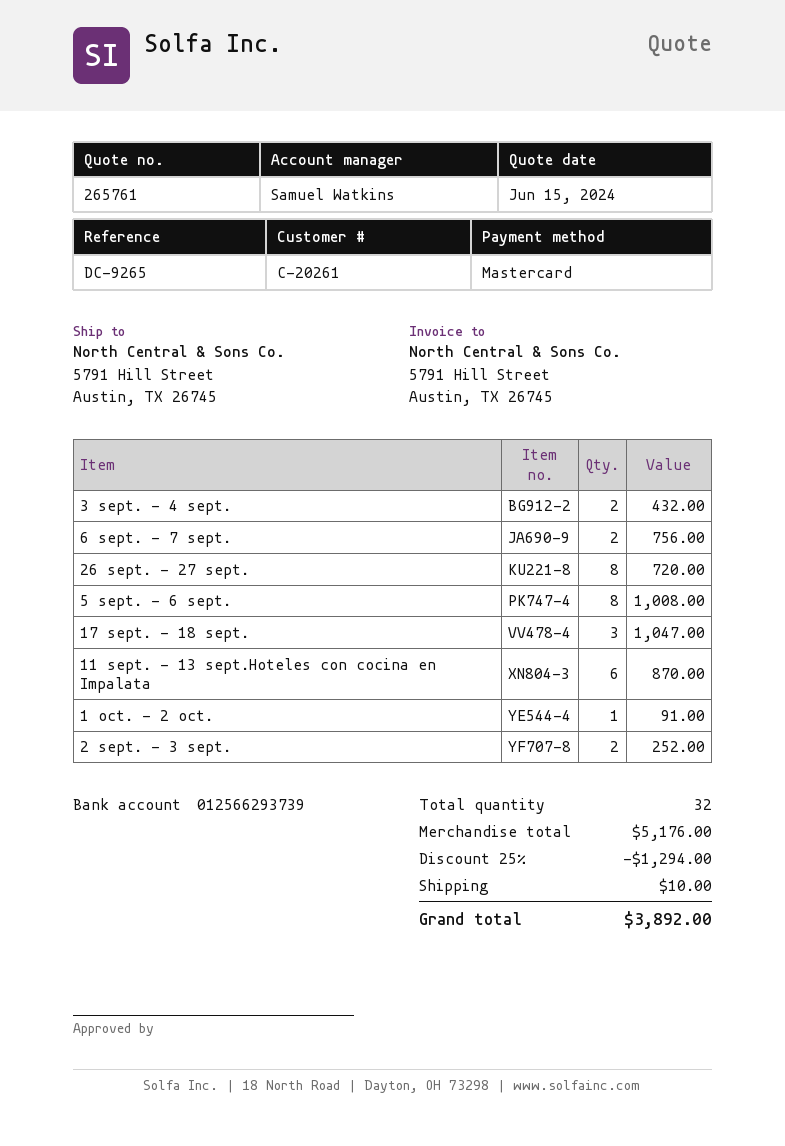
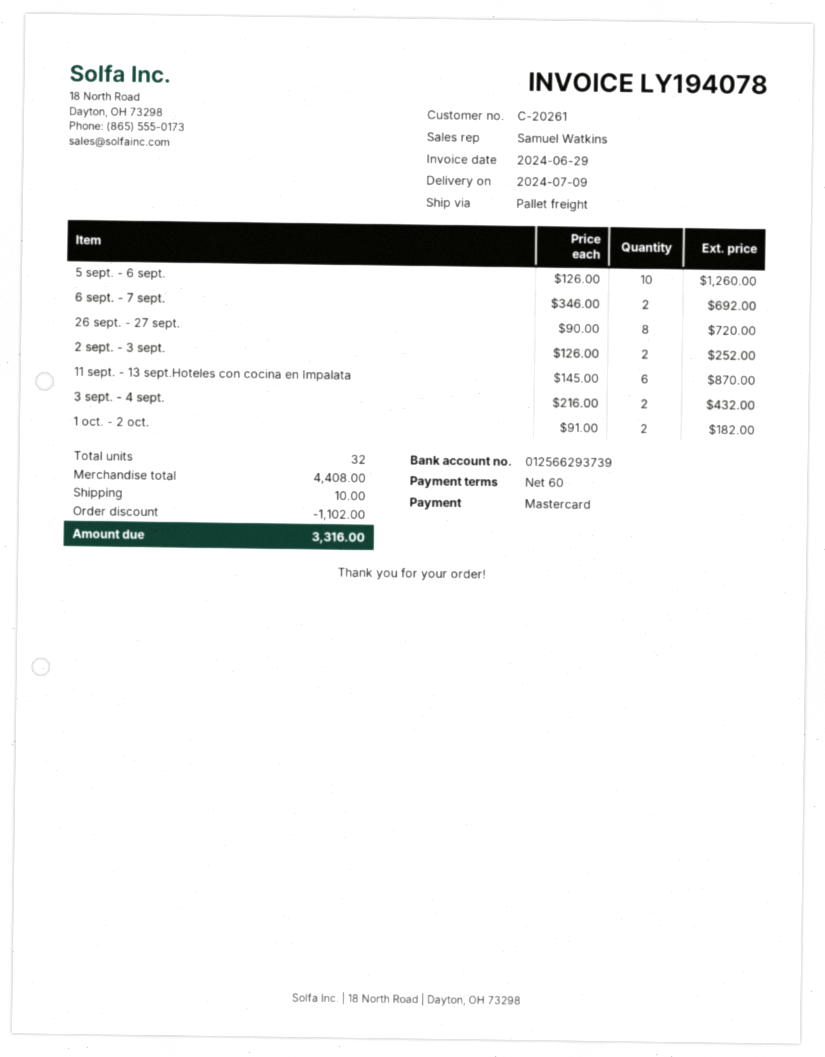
6 sept. - 7 sept.: 2 for 756.00 -> 2 for 692.00
5 sept. - 6 sept.: 8 for 1008.00 -> 10 for 1260.00
17 sept. - 18 sept.: 3 for 1047.00 -> none
1 oct. - 2 oct.: 1 for 91.00 -> 2 for 182.00
subtotal: 5176.00 -> 4408.00
discount: 1294.00 -> 1102.00
total: 3892.00 -> 3316.00

